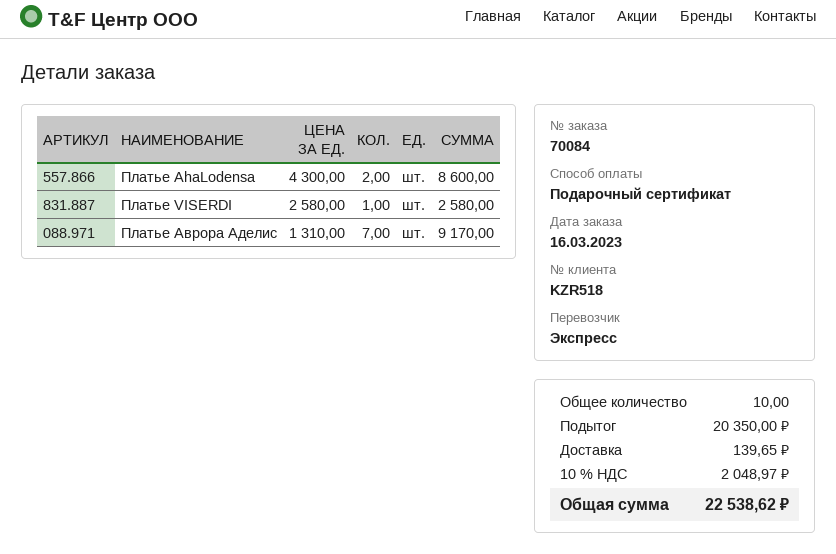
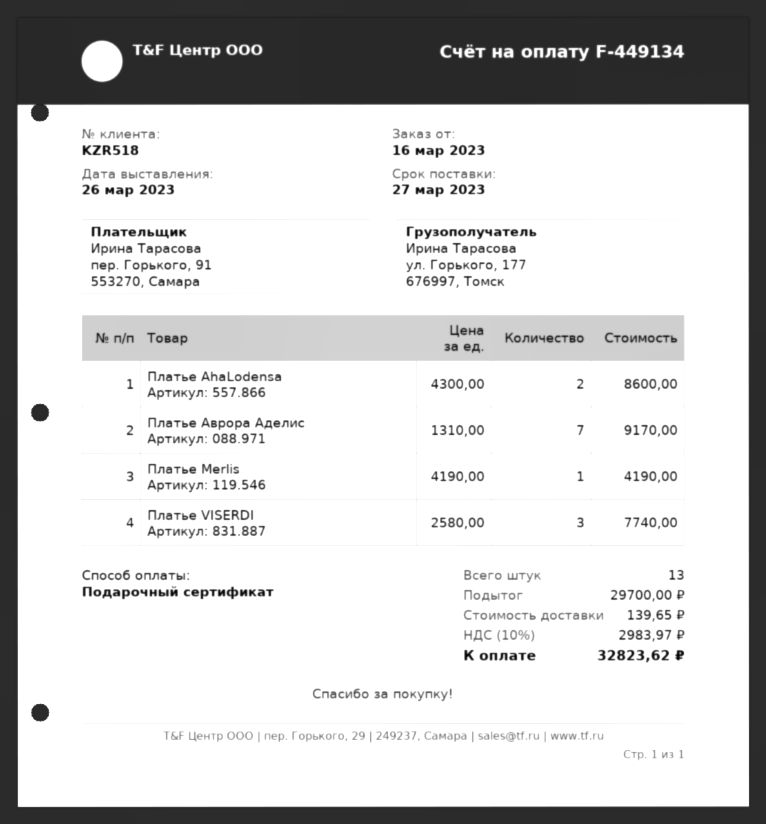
Платье VISERDI: 1 x 2580.00 = 2580.00 -> 3 x 2580.00 = 7740.00
Платье Merlis: none -> 1 x 4190.00 = 4190.00
total quantity: 10 -> 13
subtotal: 20350.00 -> 29700.00
tax: 10% = 2048.97 -> 10% = 2983.97
total: 22538.62 -> 32823.62

